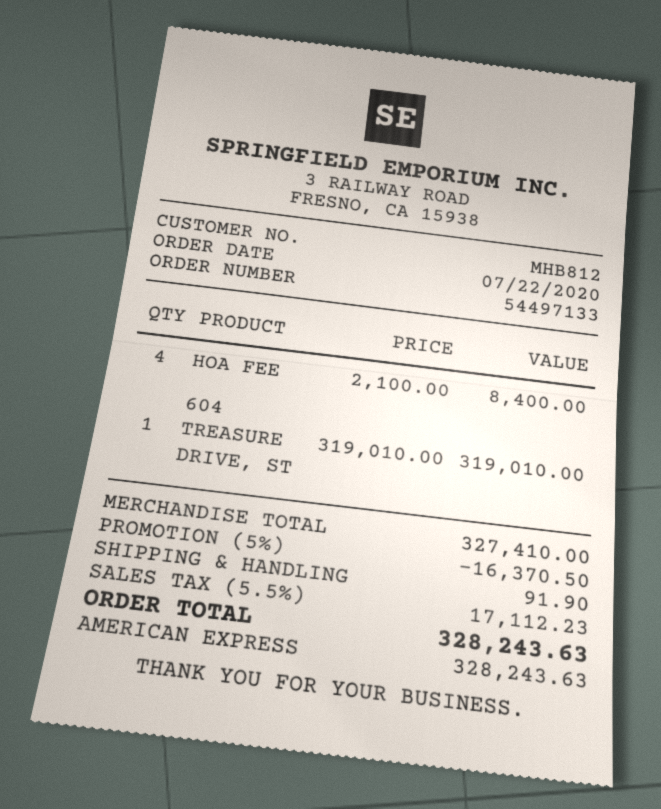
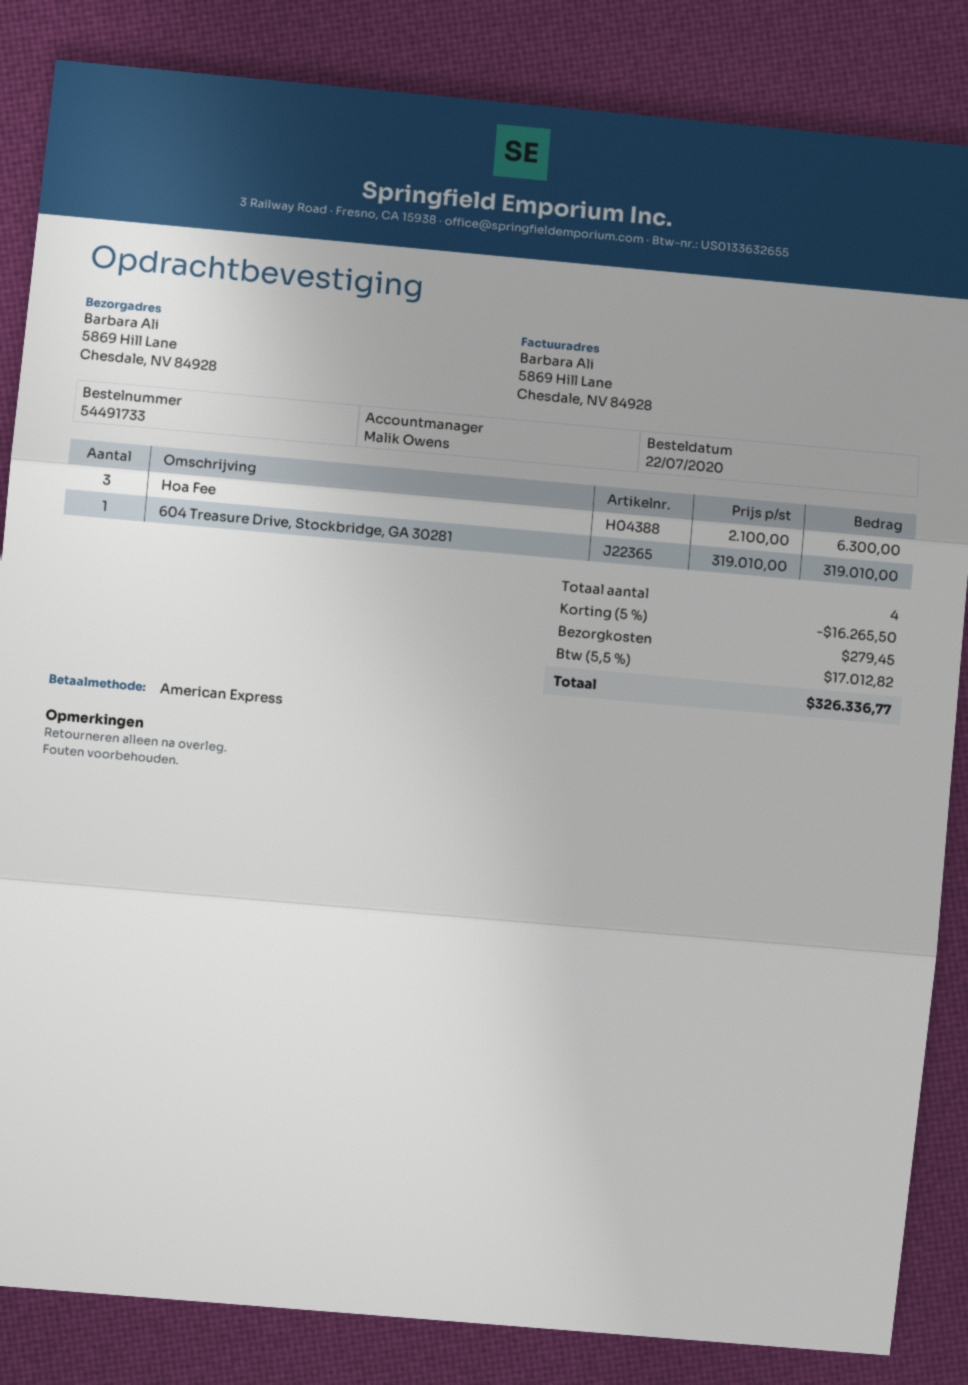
order number: 54497133 -> 54491733
HOA FEE: 4 x 2100.00 = 8400.00 -> 3 x 2100.00 = 6300.00
discount: 5% = 16370.50 -> 5% = 16265.50
shipping: 91.90 -> 279.45
tax: 5.5% = 17112.23 -> 5.5% = 17012.82
total: 328243.63 -> 326336.77

